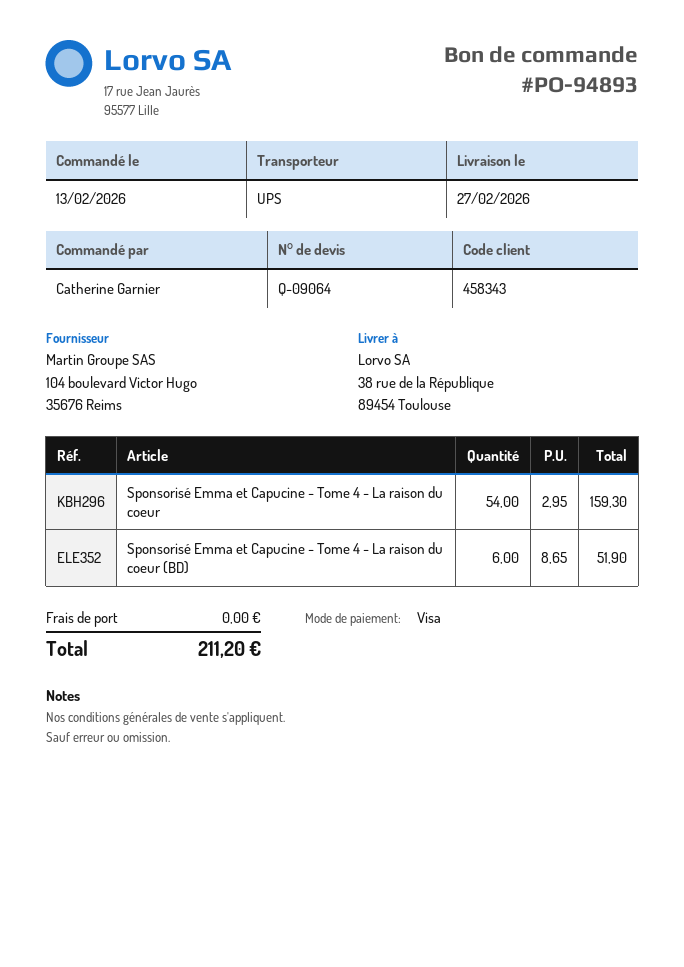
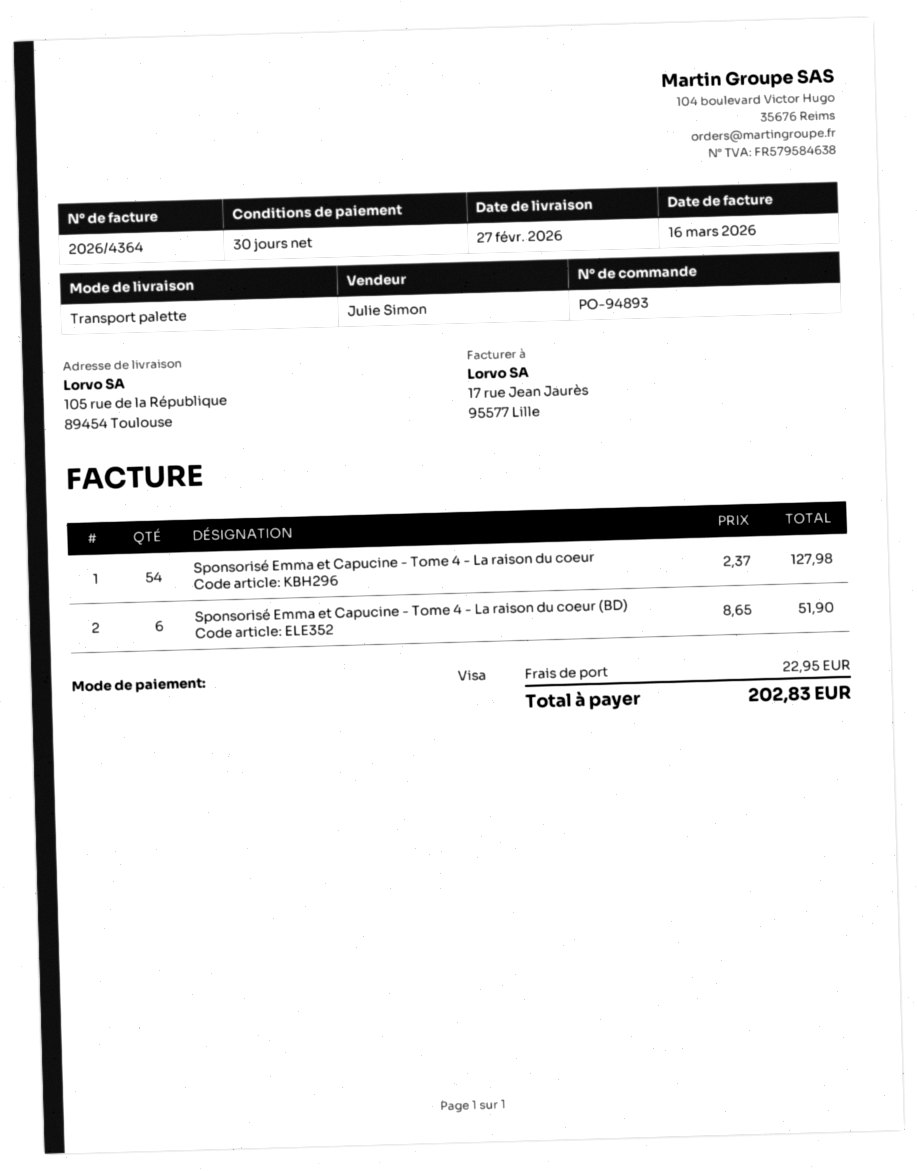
shipping method: UPS -> pallet freight
ship to: 38 rue de la République, 89454 Toulouse -> 105 rue de la République, 89454 Toulouse
Sponsorisé Emma et Capucine - Tome 4 - La raison du coeur: 54 x 2.95 = 159.30 -> 54 x 2.37 = 127.98
shipping: 0.00 -> 22.95
total: 211.20 -> 202.83

